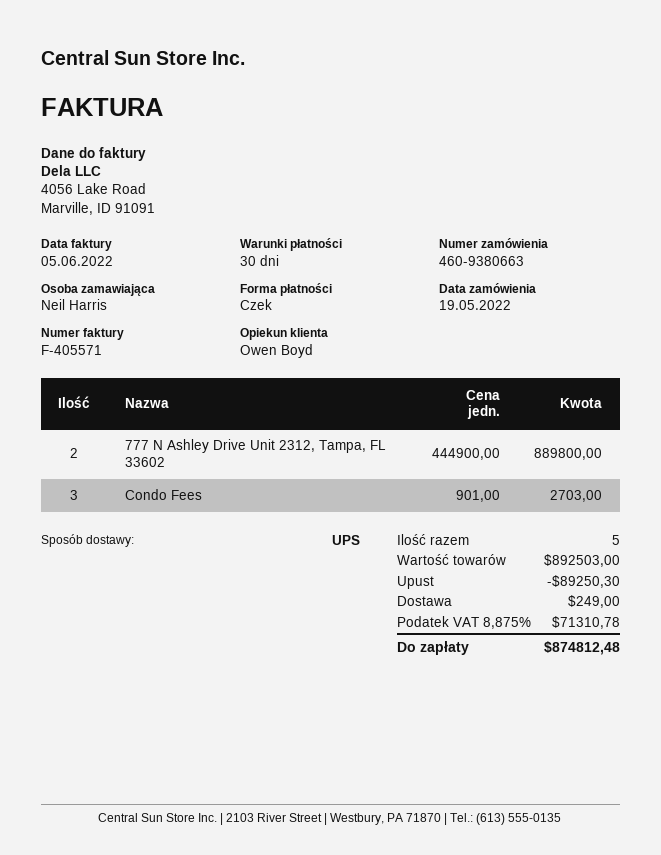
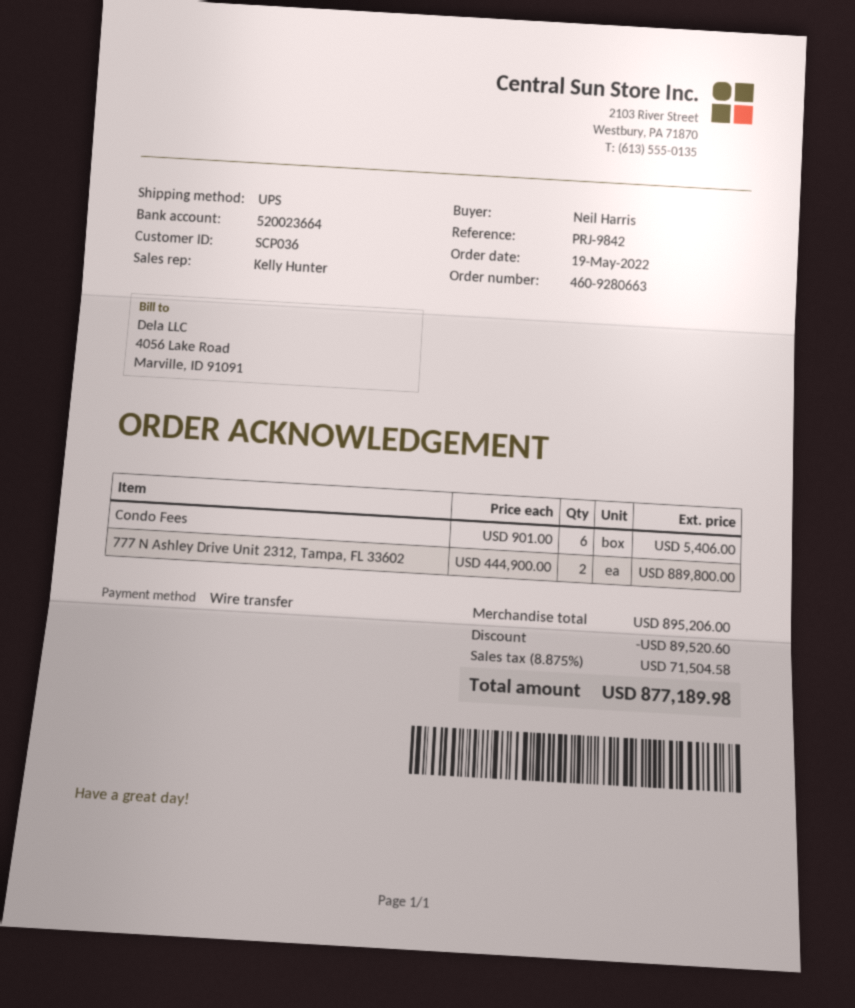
order number: 460-9380663 -> 460-9280663
sales rep: Owen Boyd -> Kelly Hunter
payment method: cheque -> bank transfer
Condo Fees: 3 x 901.00 = 2703.00 -> 6 x 901.00 = 5406.00
subtotal: 892503.00 -> 895206.00
discount: 89250.30 -> 89520.60
shipping: 249.00 -> none
tax: 8.875% = 71310.78 -> 8.875% = 71504.58
total: 874812.48 -> 877189.98

